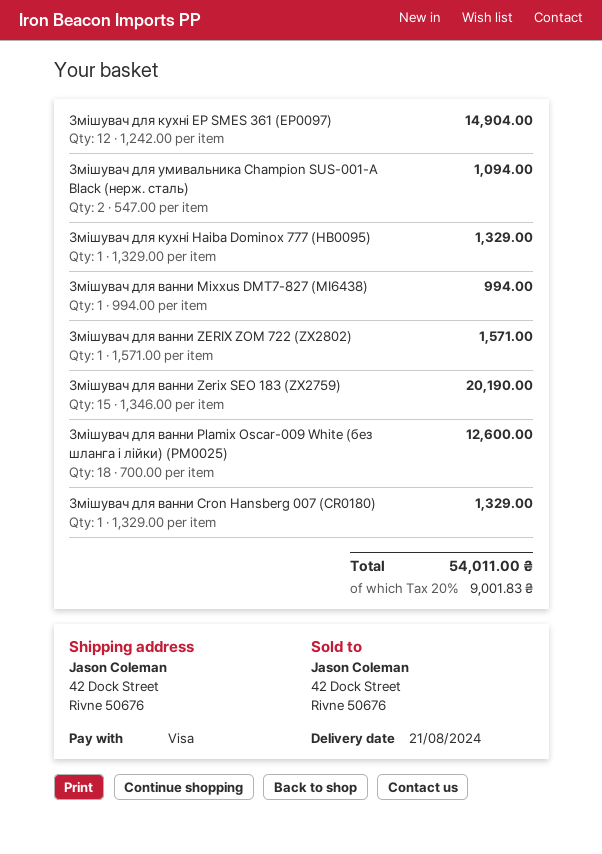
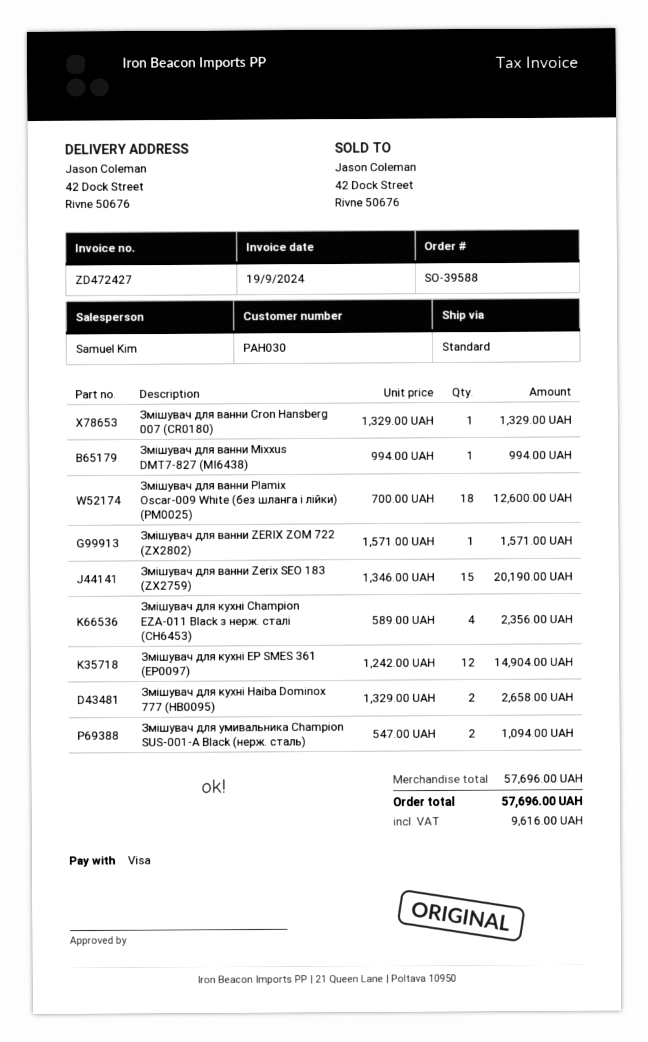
Змішувач для кухні Haiba Dominox 777 (HB0095): 1 x 1329.00 = 1329.00 -> 2 x 1329.00 = 2658.00
Змішувач для кухні Champion EZA-011 Black з нерж. сталі (CH6453): none -> 4 x 589.00 = 2356.00
tax: 9001.83 -> 9616.00
total: 54011.00 -> 57696.00

